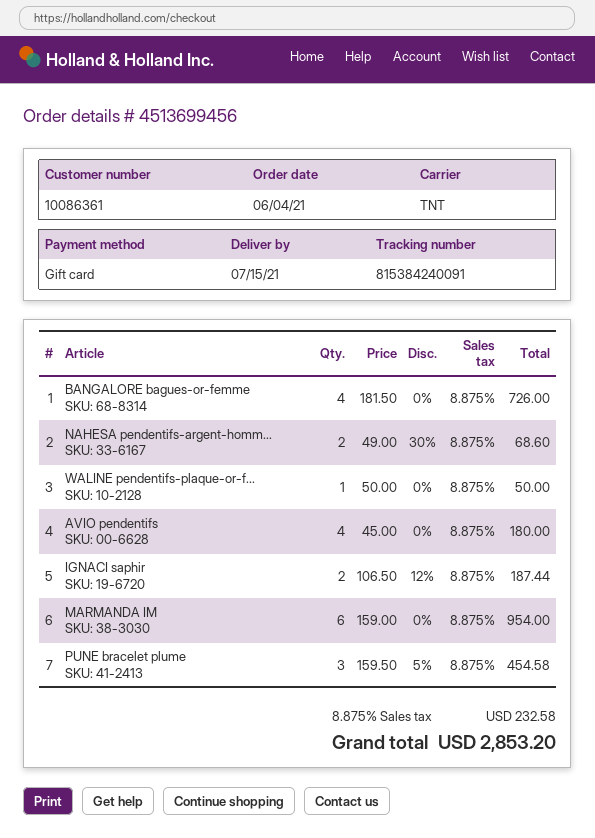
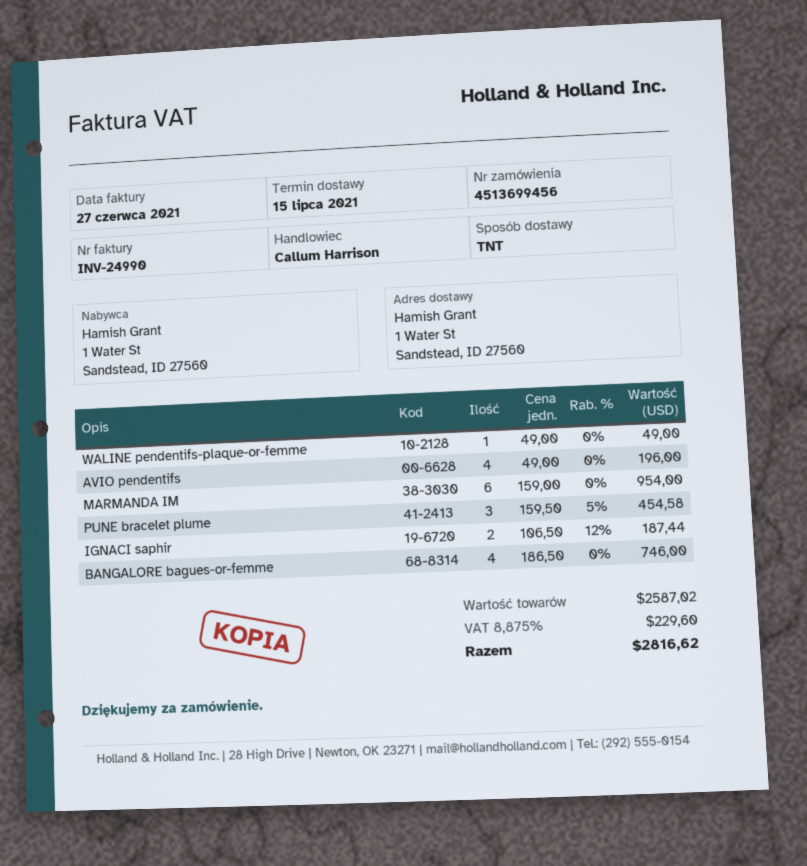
BANGALORE bagues-or-femme: 4 x 181.50 = 726.00 -> 4 x 186.50 = 746.00
NAHESA pendentifs-argent-homm...: 2 x 49.00 - 30% = 68.60 -> none
WALINE pendentifs-plaque-or-f...: 1 x 50.00 = 50.00 -> 1 x 49.00 = 49.00
AVIO pendentifs: 4 x 45.00 = 180.00 -> 4 x 49.00 = 196.00
tax: 8.875% = 232.58 -> 8.875% = 229.60
total: 2853.20 -> 2816.62

